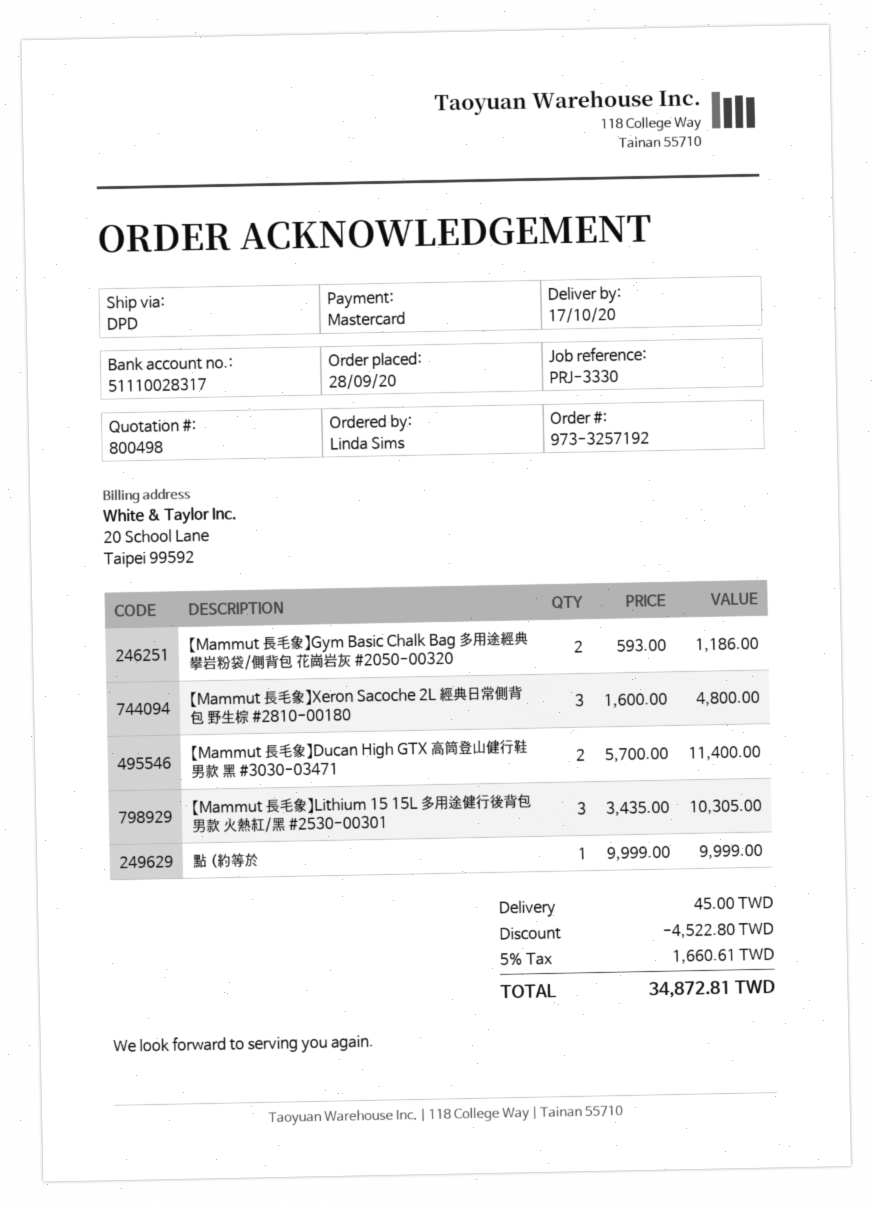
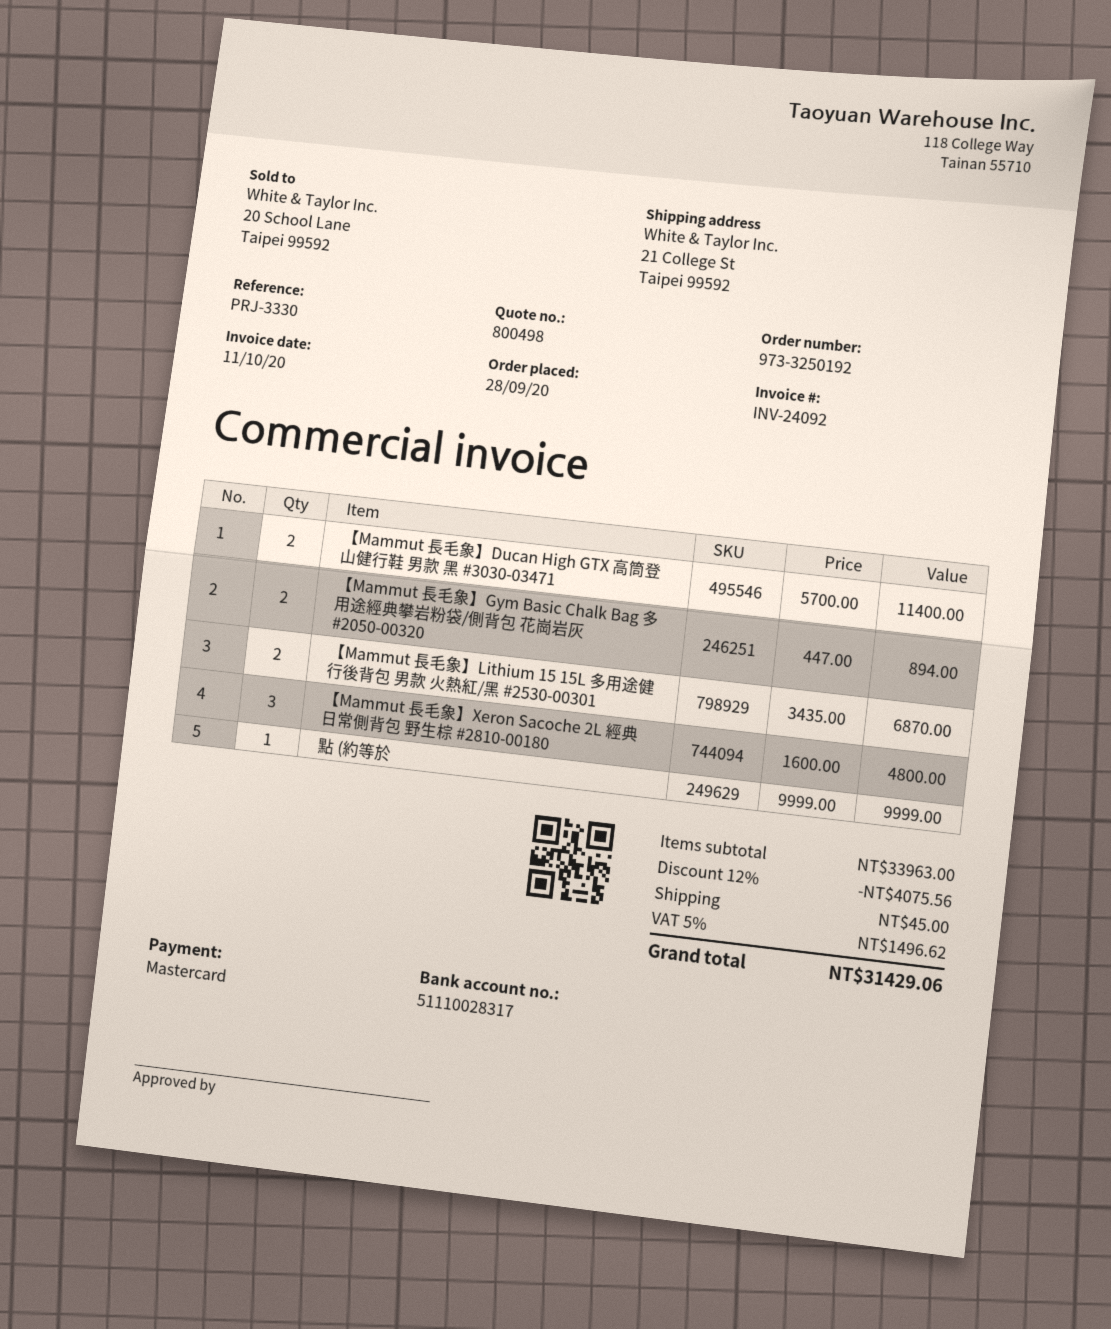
order number: 973-3257192 -> 973-3250192
【Mammut 長毛象】Gym Basic Chalk Bag 多用途經典攀岩粉袋/側背包 花崗岩灰 #2050-00320: 2 x 593.00 = 1186.00 -> 2 x 447.00 = 894.00
【Mammut 長毛象】Lithium 15 15L 多用途健行後背包 男款 火熱紅/黑 #2530-00301: 3 x 3435.00 = 10305.00 -> 2 x 3435.00 = 6870.00
discount: 4522.80 -> 4075.56
tax: 5% = 1660.61 -> 5% = 1496.62
total: 34872.81 -> 31429.06

